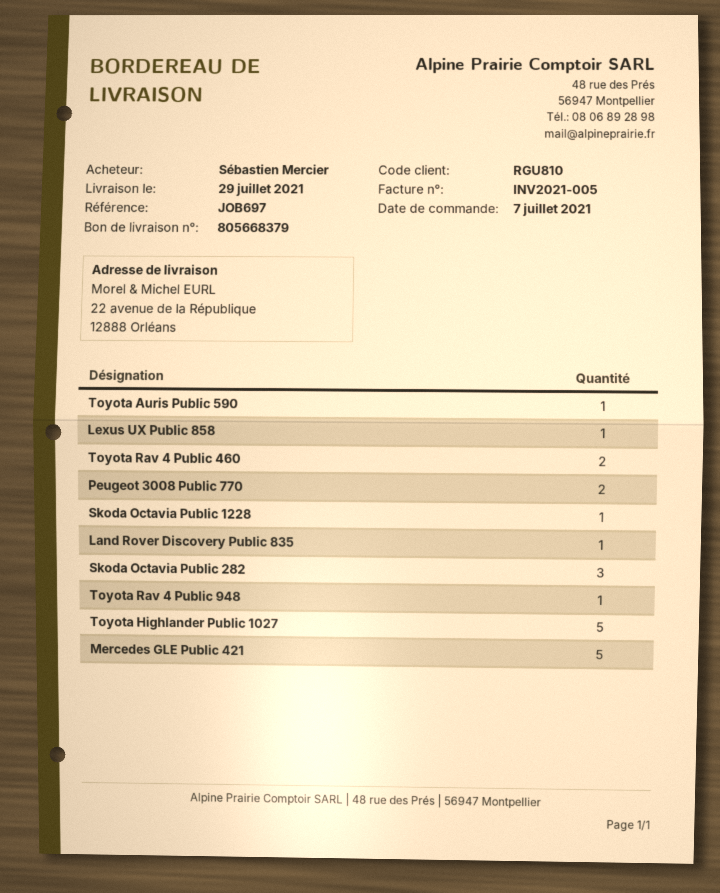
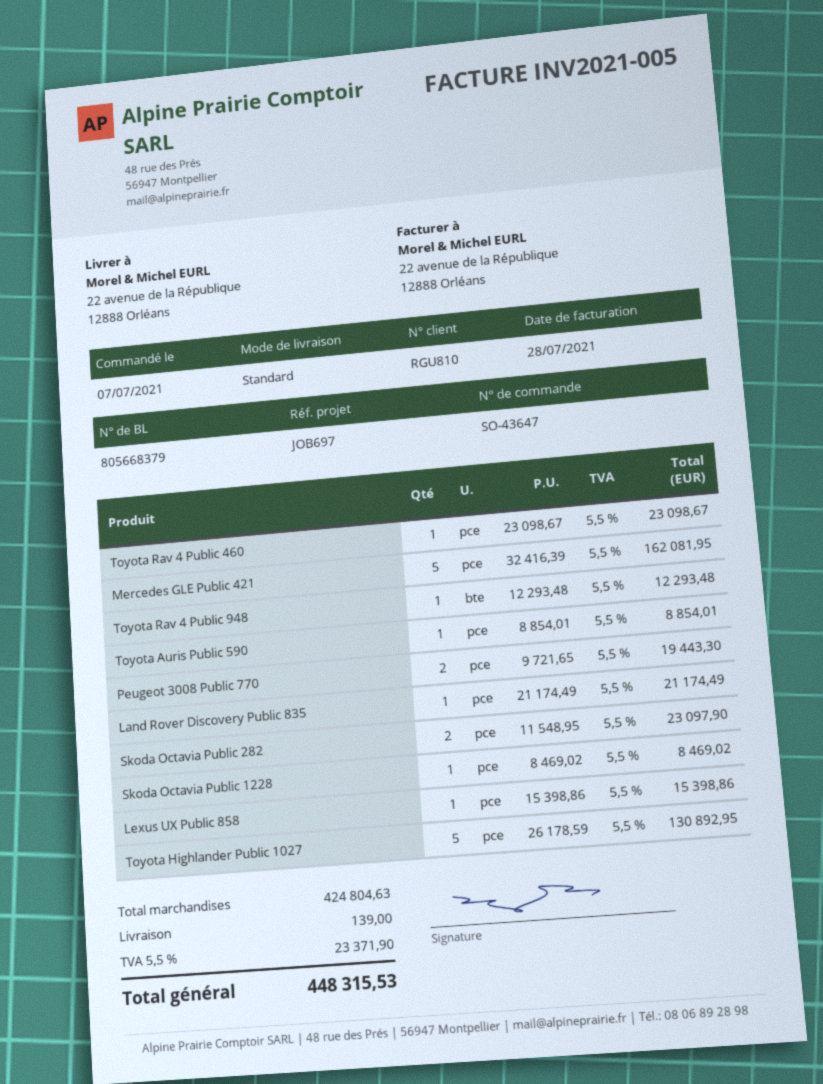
Toyota Rav 4 Public 460: 2 -> 1
Skoda Octavia Public 282: 3 -> 2

